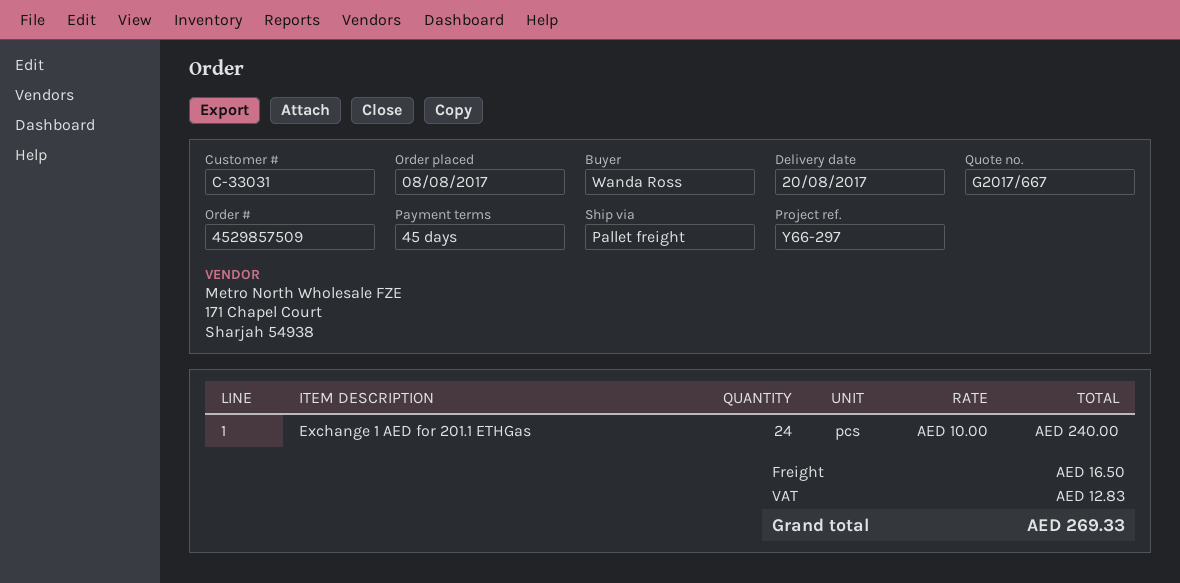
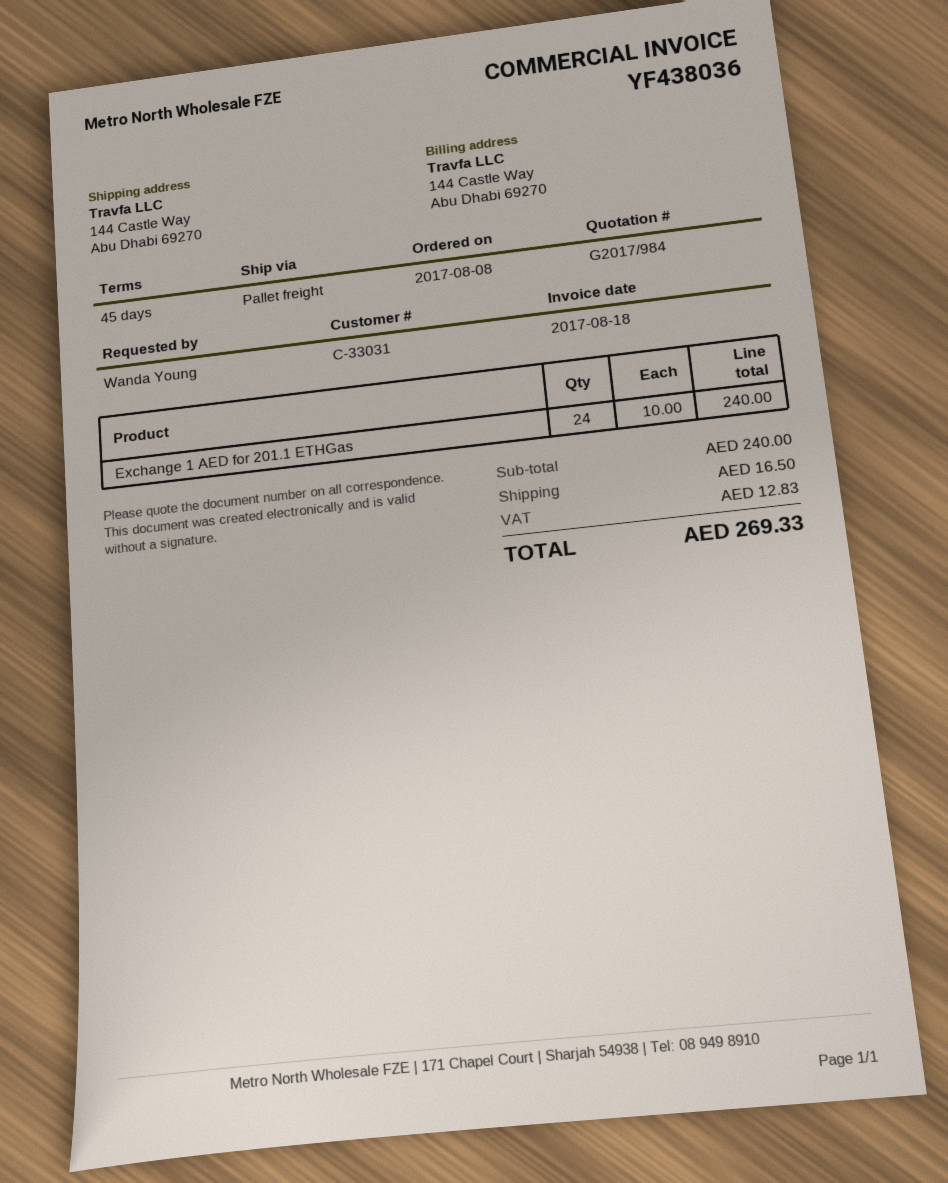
quote number: G2017/667 -> G2017/984
ordered by: Wanda Ross -> Wanda Young

